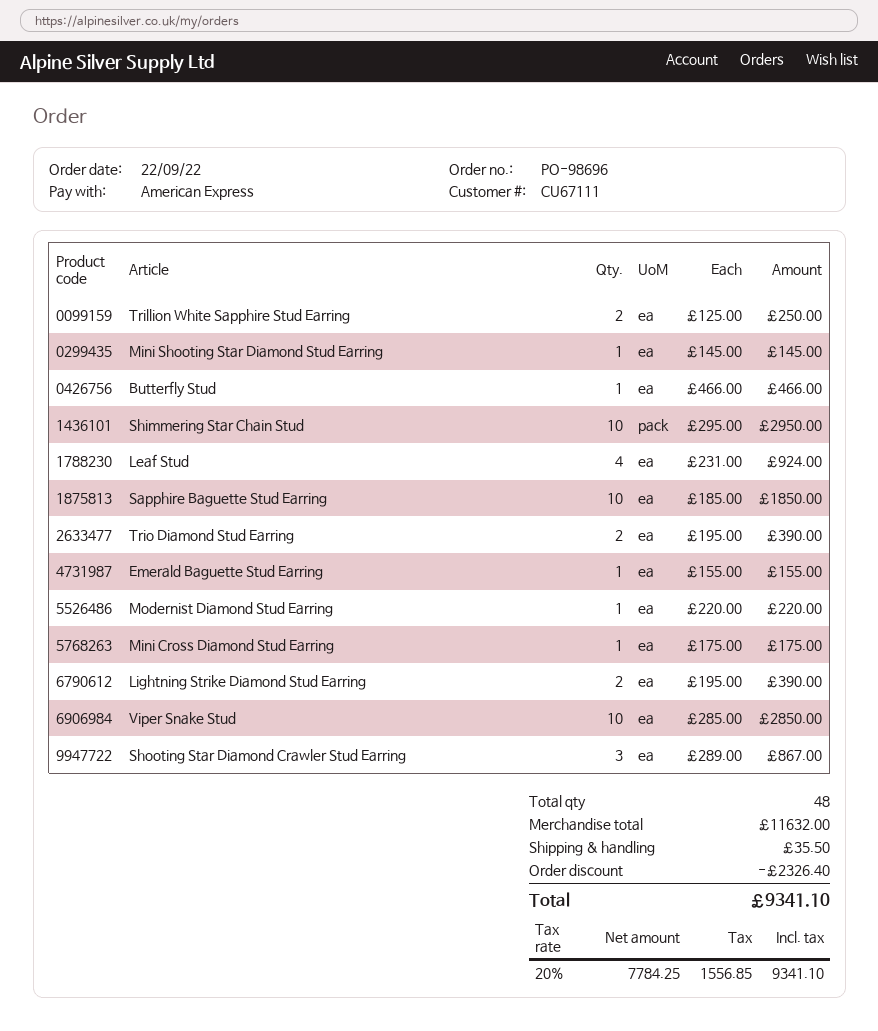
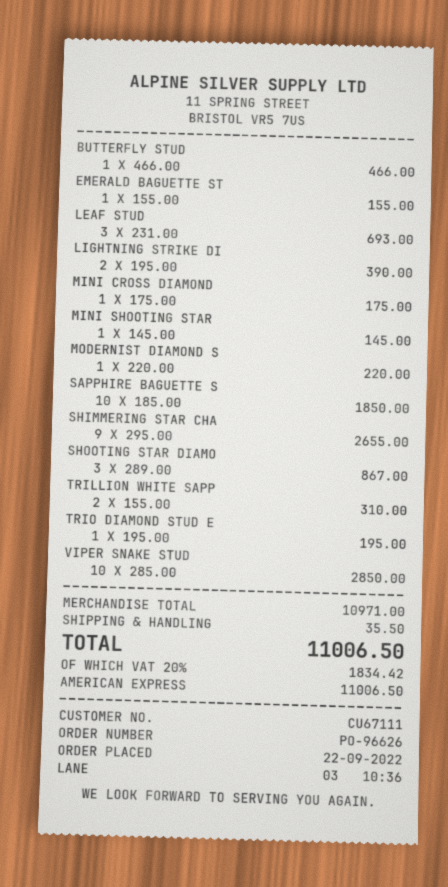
order number: PO-98696 -> PO-96626
Trillion White Sapphire Stud Earring: 2 x 125.00 = 250.00 -> 2 x 155.00 = 310.00
Shimmering Star Chain Stud: 10 x 295.00 = 2950.00 -> 9 x 295.00 = 2655.00
Leaf Stud: 4 x 231.00 = 924.00 -> 3 x 231.00 = 693.00
Trio Diamond Stud Earring: 2 x 195.00 = 390.00 -> 1 x 195.00 = 195.00
subtotal: 11632.00 -> 10971.00
discount: 2326.40 -> none
tax: 20% = 1556.85 -> 20% = 1834.42
total: 9341.10 -> 11006.50

